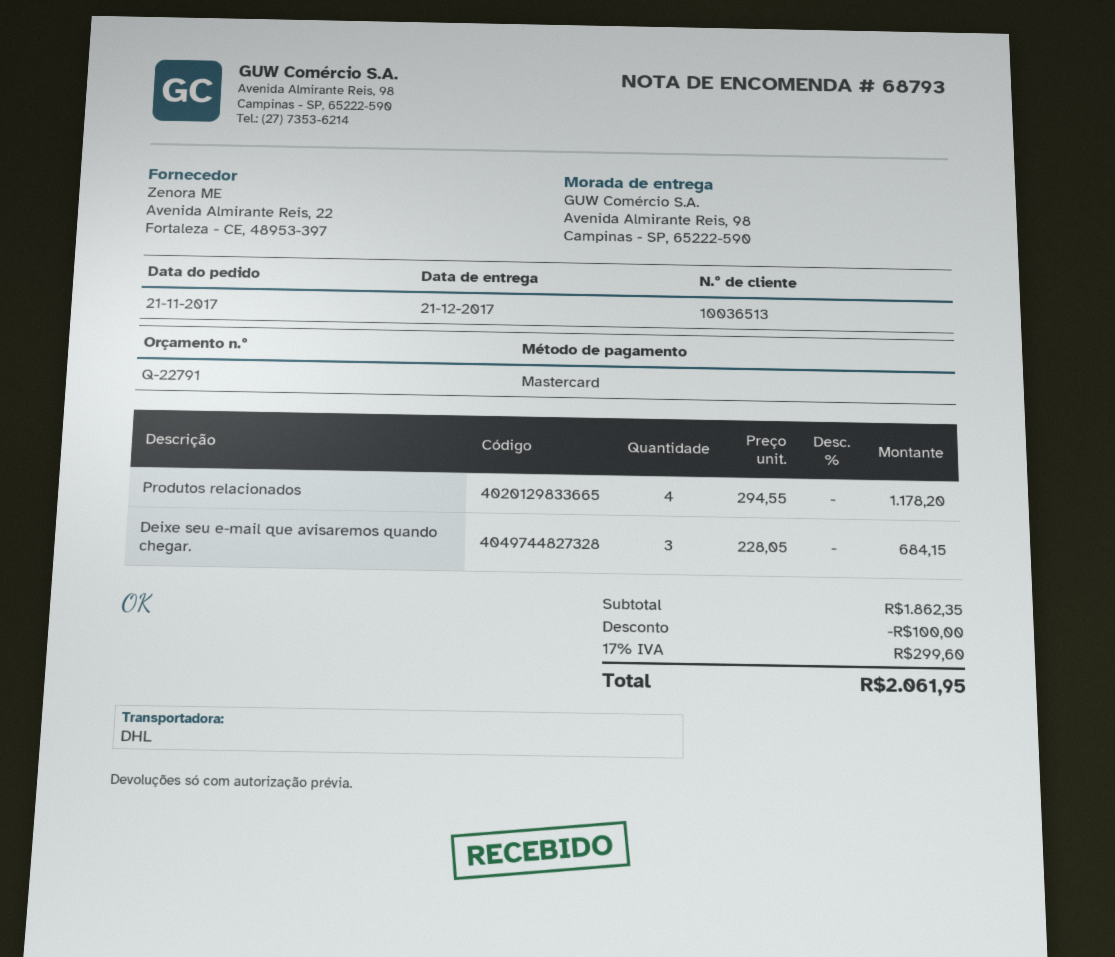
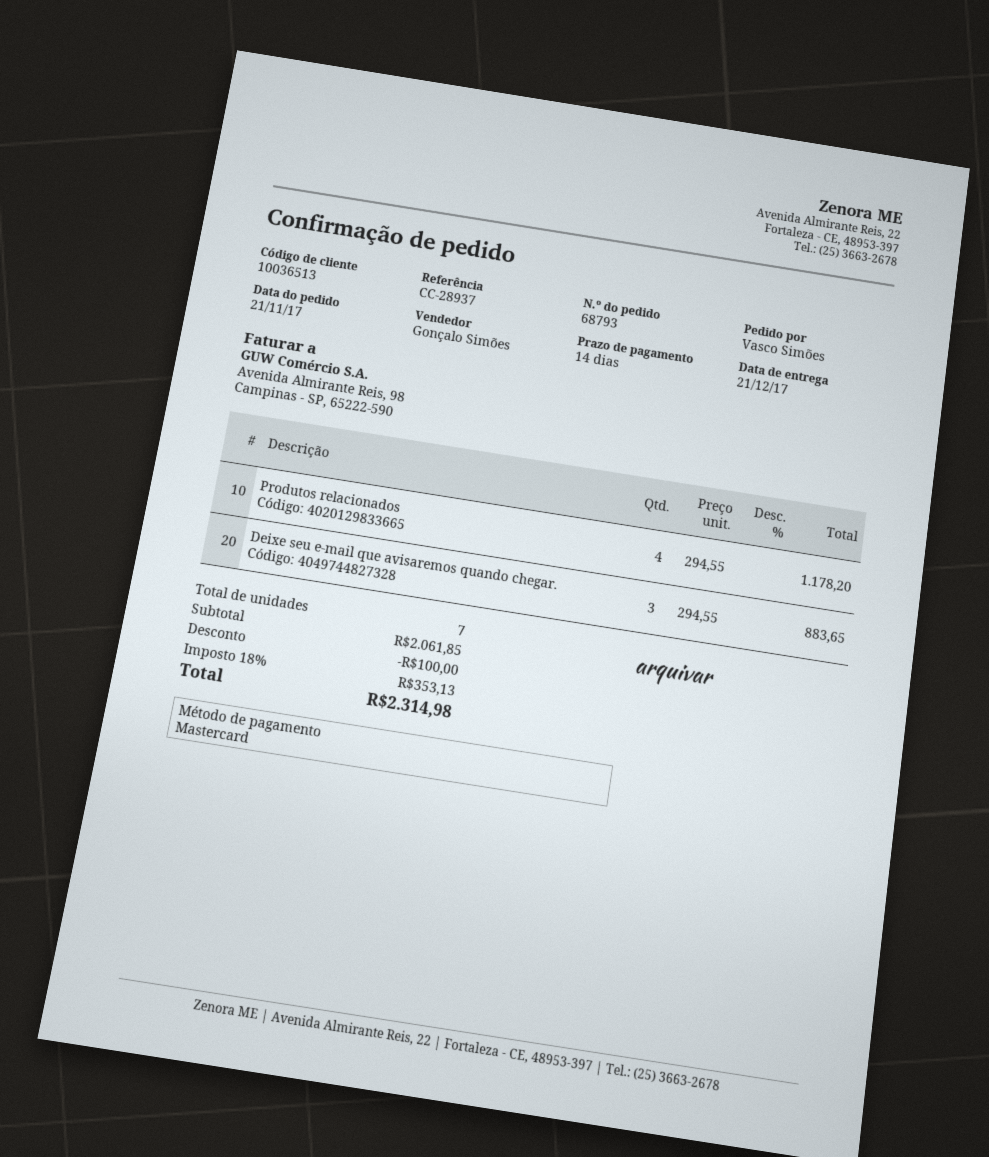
Deixe seu e-mail que avisaremos quando chegar.: 3 x 228.05 = 684.15 -> 3 x 294.55 = 883.65
subtotal: 1862.35 -> 2061.85
tax: 17% = 299.60 -> 18% = 353.13
total: 2061.95 -> 2314.98

